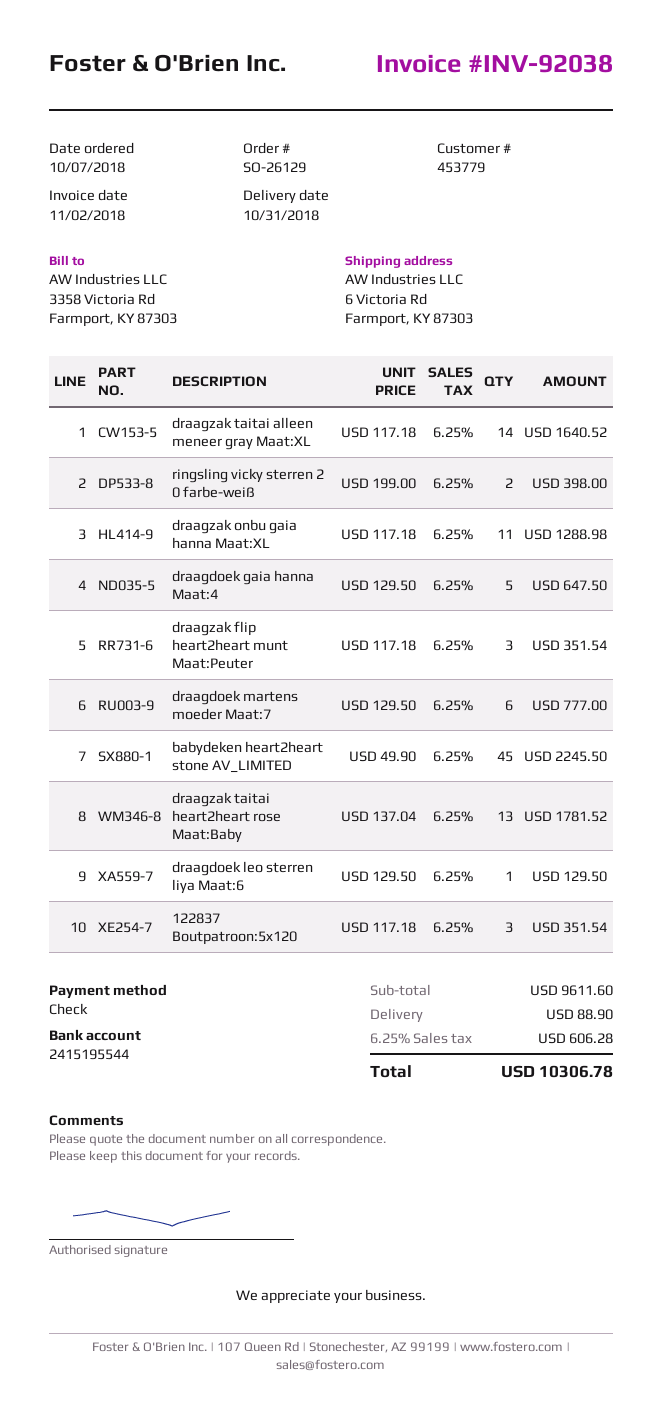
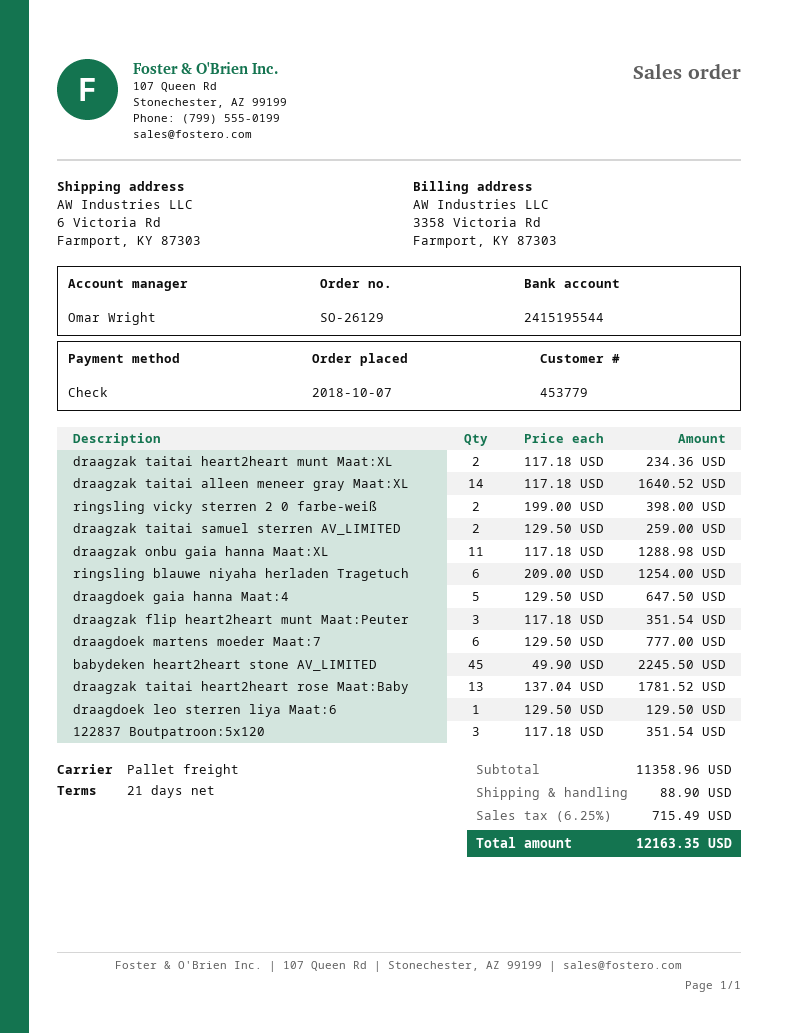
draagzak taitai heart2heart munt Maat:XL: none -> 2 x 117.18 = 234.36
draagzak taitai samuel sterren AV_LIMITED: none -> 2 x 129.50 = 259.00
ringsling blauwe niyaha herladen Tragetuch: none -> 6 x 209.00 = 1254.00
subtotal: 9611.60 -> 11358.96
tax: 6.25% = 606.28 -> 6.25% = 715.49
total: 10306.78 -> 12163.35

